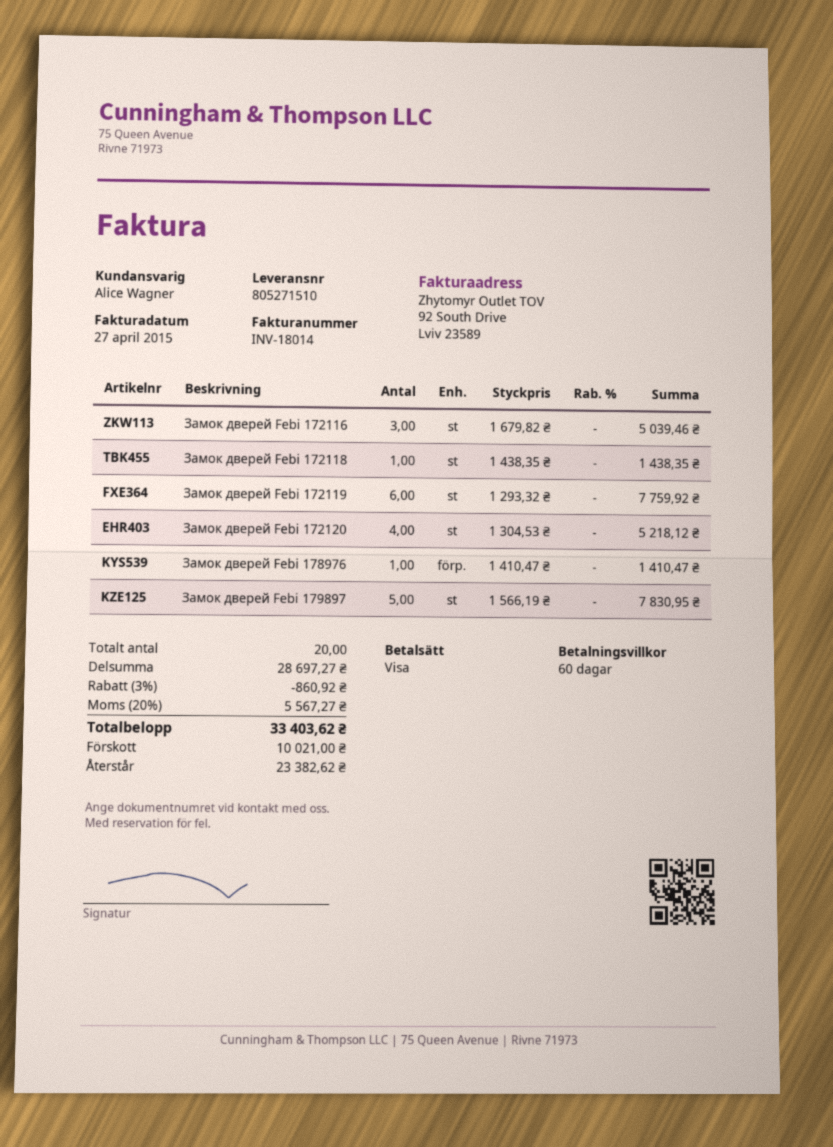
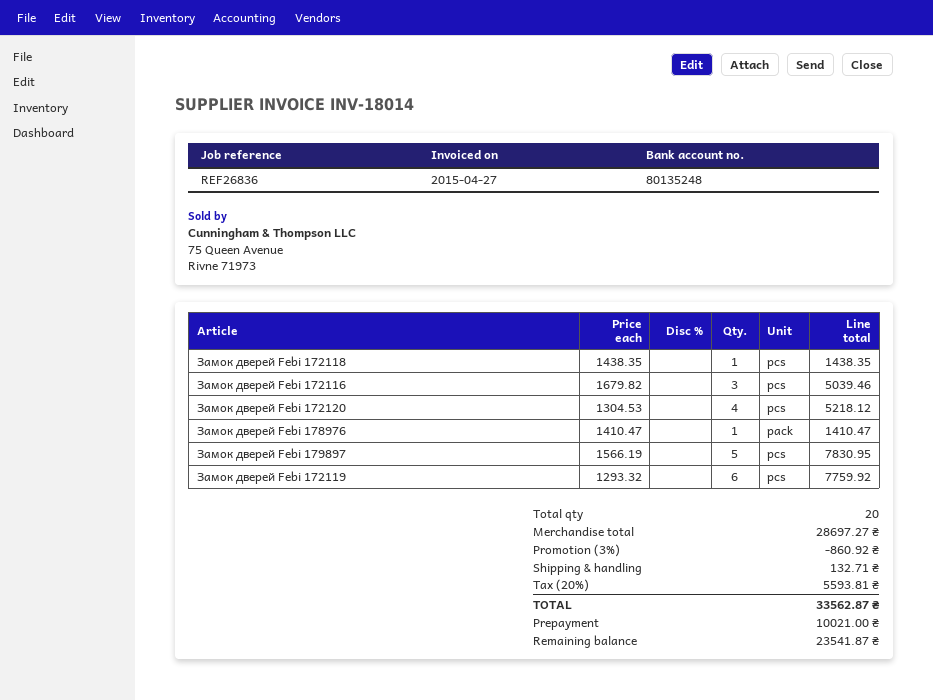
shipping: none -> 132.71
tax: 20% = 5567.27 -> 20% = 5593.81
total: 33403.62 -> 33562.87
balance: 23382.62 -> 23541.87

